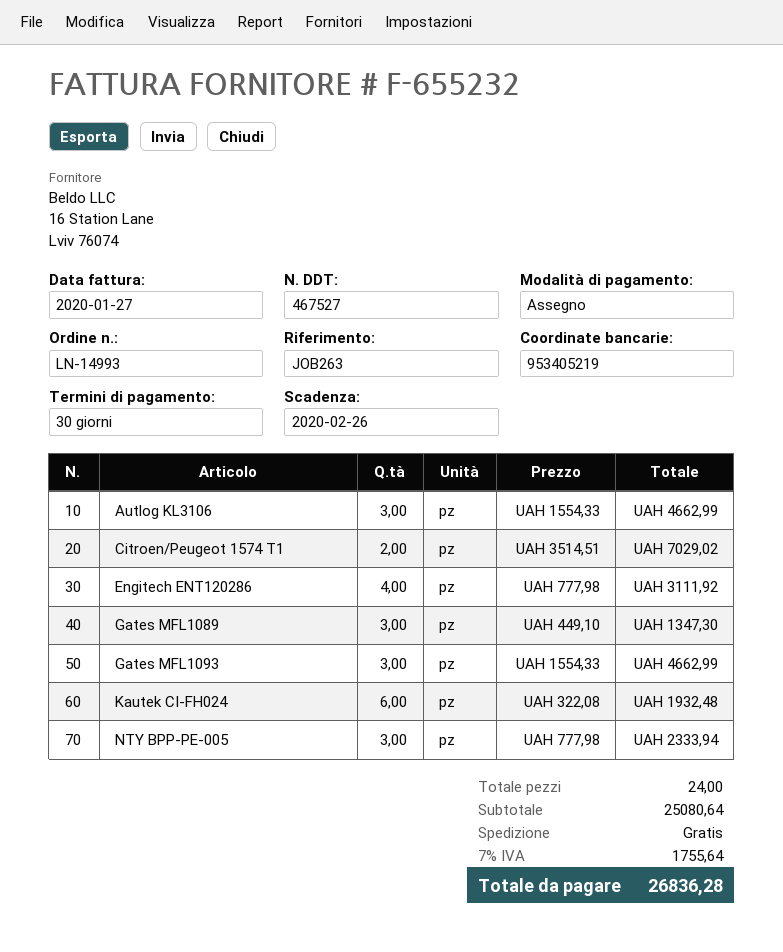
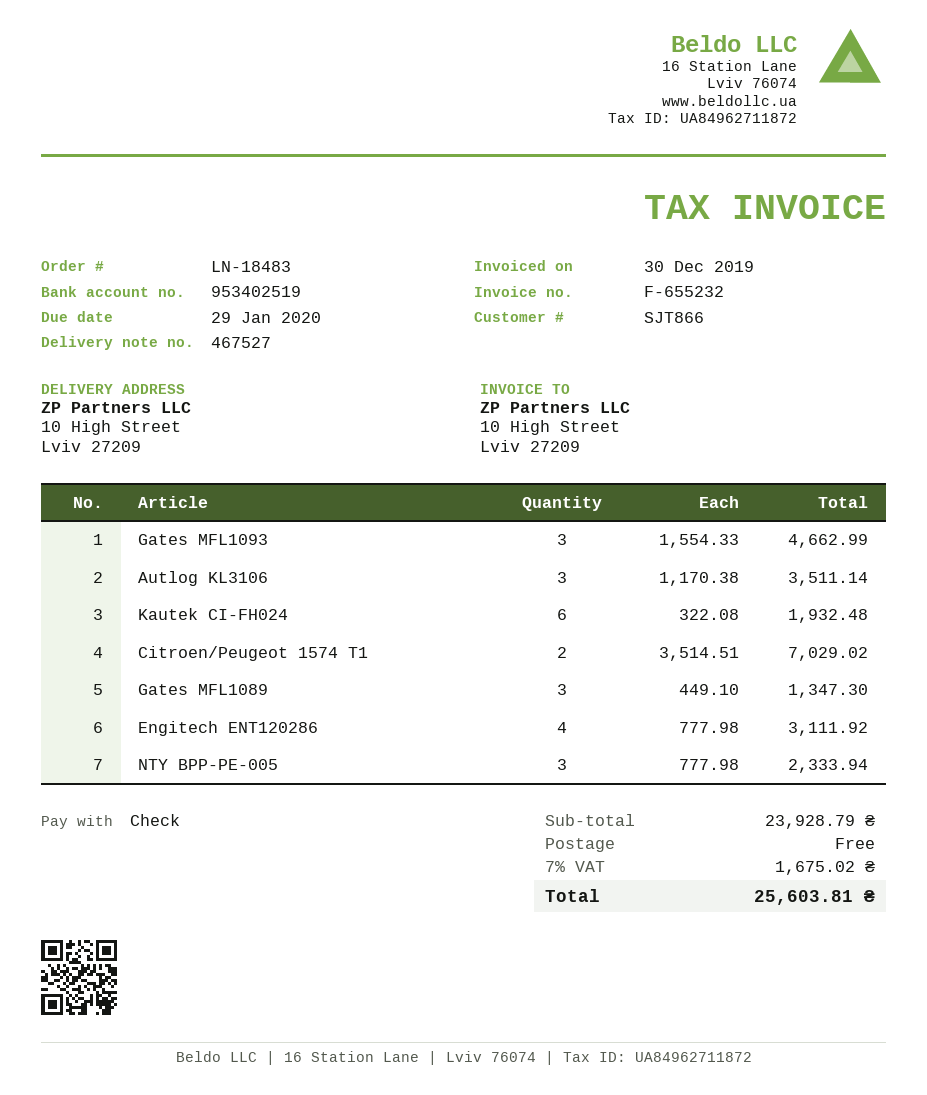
order number: LN-14993 -> LN-18483
invoice date: 2020-01-27 -> 2019-12-30
due date: 2020-02-26 -> 2020-01-29
bank account: 953405219 -> 953402519
Autlog KL3106: 3 x 1554.33 = 4662.99 -> 3 x 1170.38 = 3511.14
subtotal: 25080.64 -> 23928.79
tax: 7% = 1755.64 -> 7% = 1675.02
total: 26836.28 -> 25603.81

